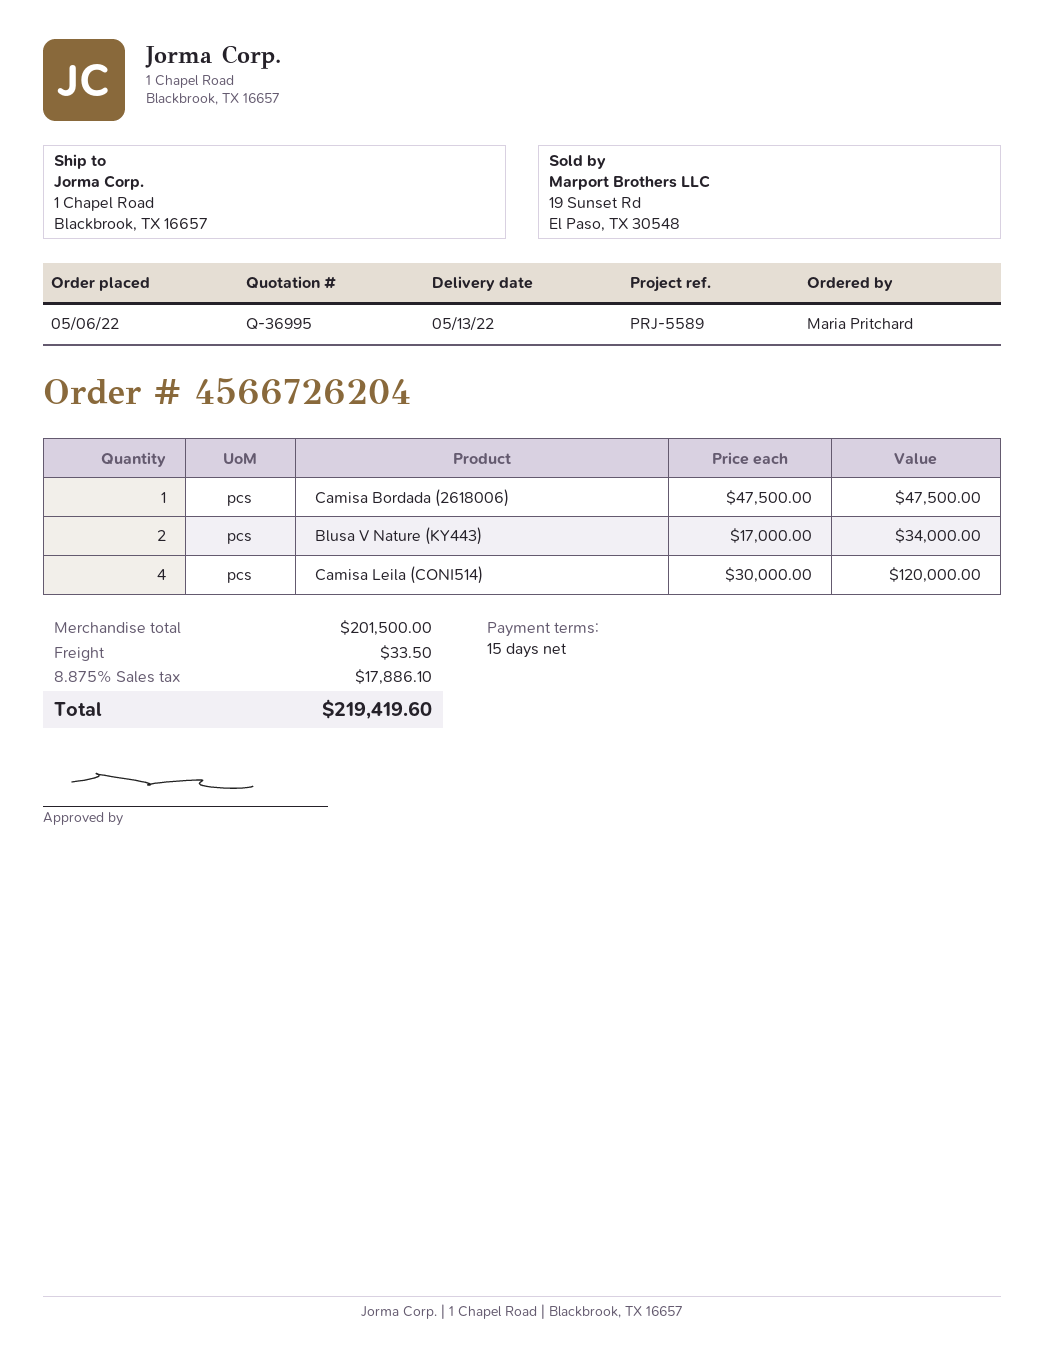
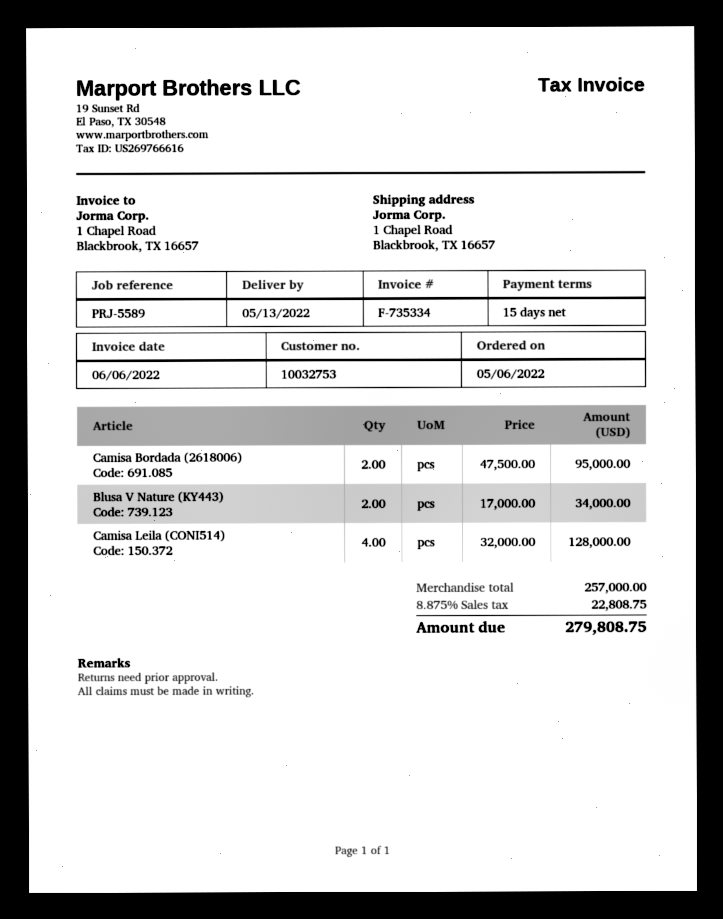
Camisa Bordada (2618006): 1 x 47500.00 = 47500.00 -> 2 x 47500.00 = 95000.00
Camisa Leila (CONI514): 4 x 30000.00 = 120000.00 -> 4 x 32000.00 = 128000.00
subtotal: 201500.00 -> 257000.00
shipping: 33.50 -> none
tax: 8.875% = 17886.10 -> 8.875% = 22808.75
total: 219419.60 -> 279808.75

